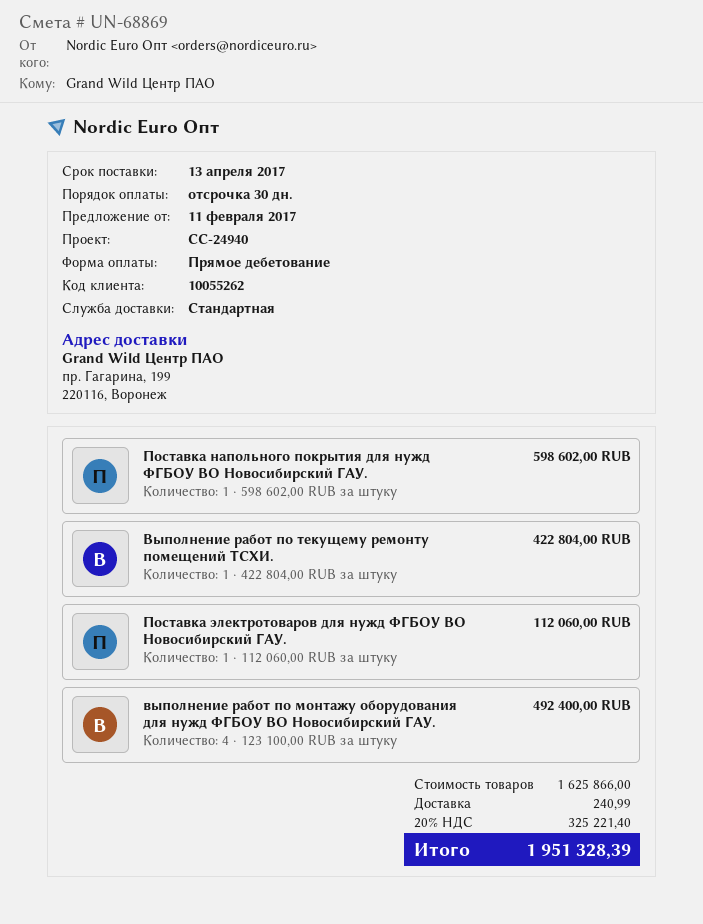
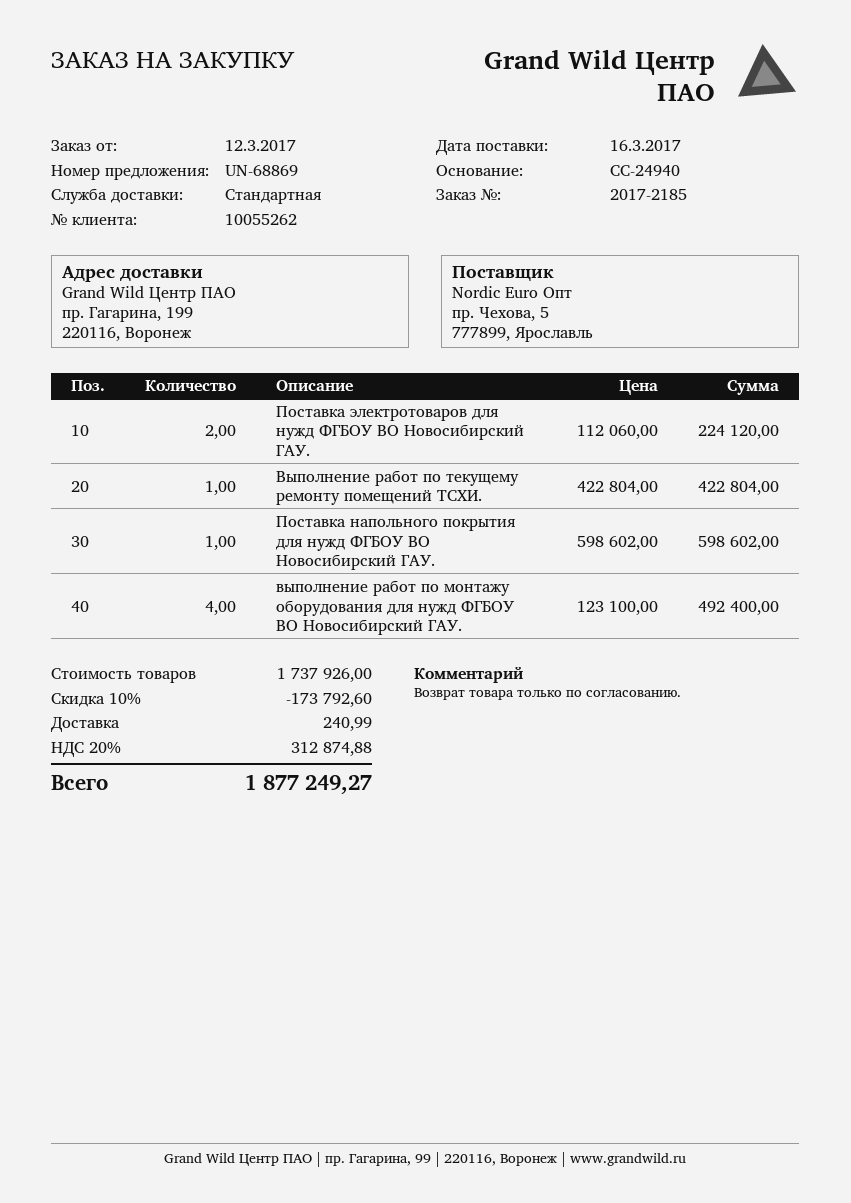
delivery date: 2017-04-13 -> 2017-03-16
Поставка электротоваров для нужд ФГБОУ ВО Новосибирский ГАУ.: 1 x 112060.00 = 112060.00 -> 2 x 112060.00 = 224120.00
subtotal: 1625866.00 -> 1737926.00
discount: none -> 10% = 173792.60
tax: 20% = 325221.40 -> 20% = 312874.88
total: 1951328.39 -> 1877249.27

